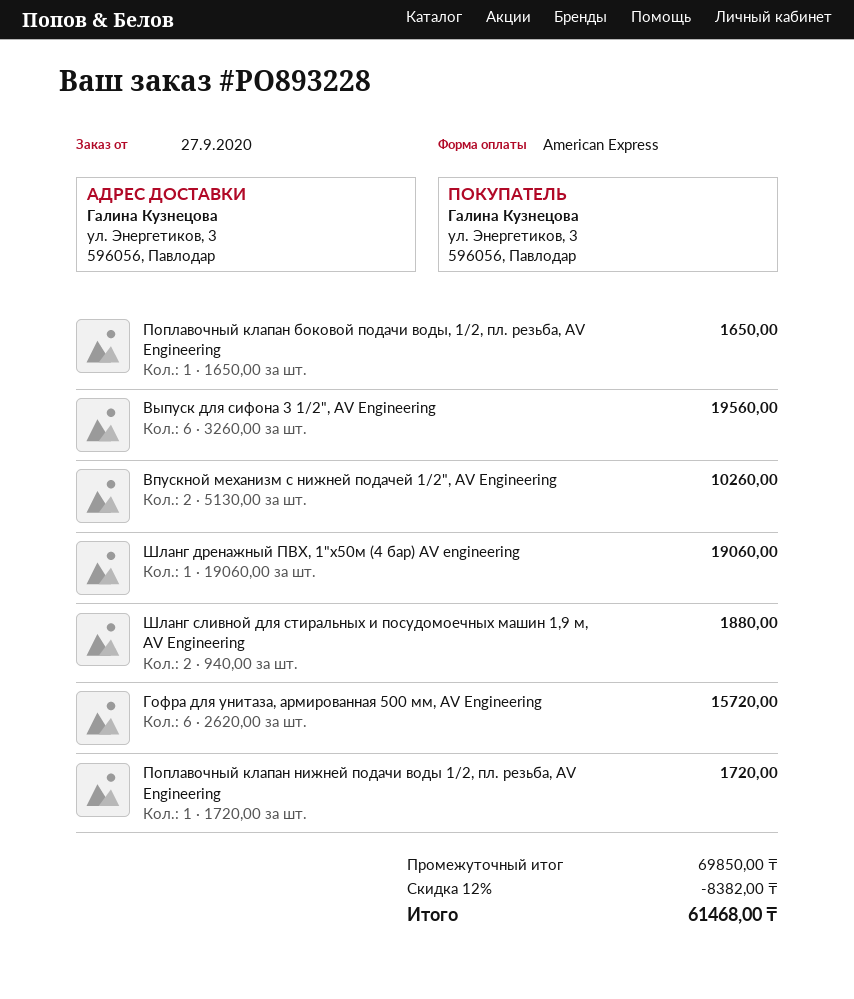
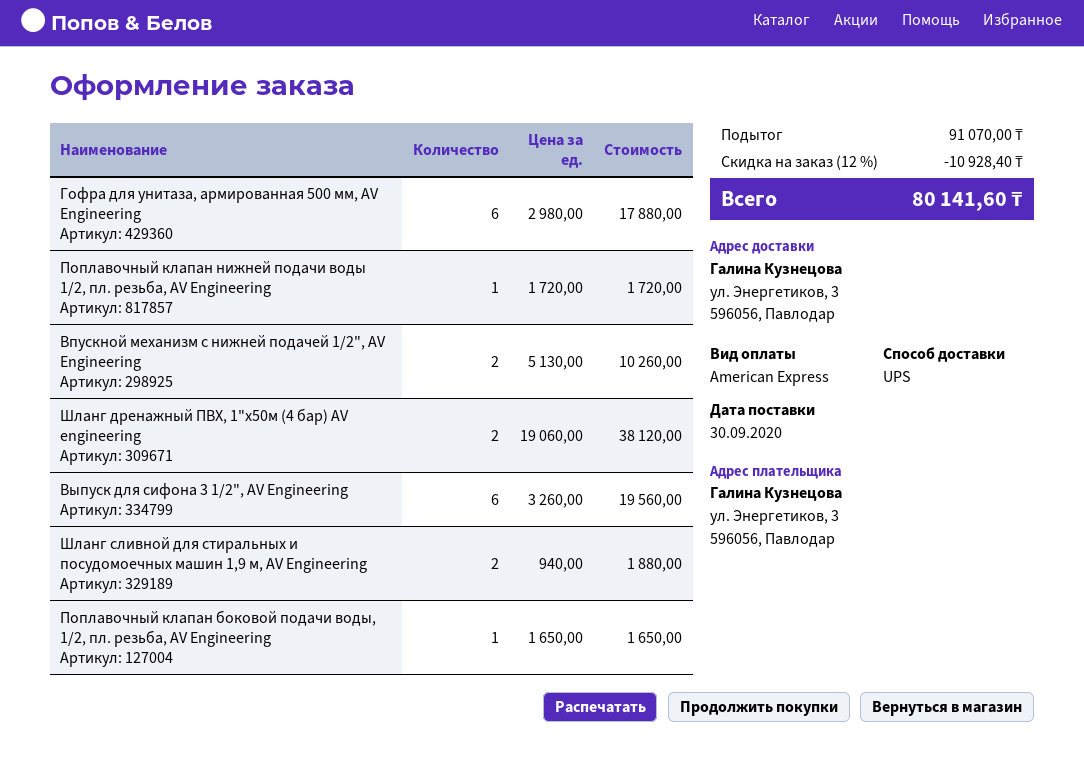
Шланг дренажный ПВХ, 1"х50м (4 бар) AV engineering: 1 x 19060.00 = 19060.00 -> 2 x 19060.00 = 38120.00
Гофра для унитаза, армированная 500 мм, AV Engineering: 6 x 2620.00 = 15720.00 -> 6 x 2980.00 = 17880.00
subtotal: 69850.00 -> 91070.00
discount: 12% = 8382.00 -> 12% = 10928.40
total: 61468.00 -> 80141.60

